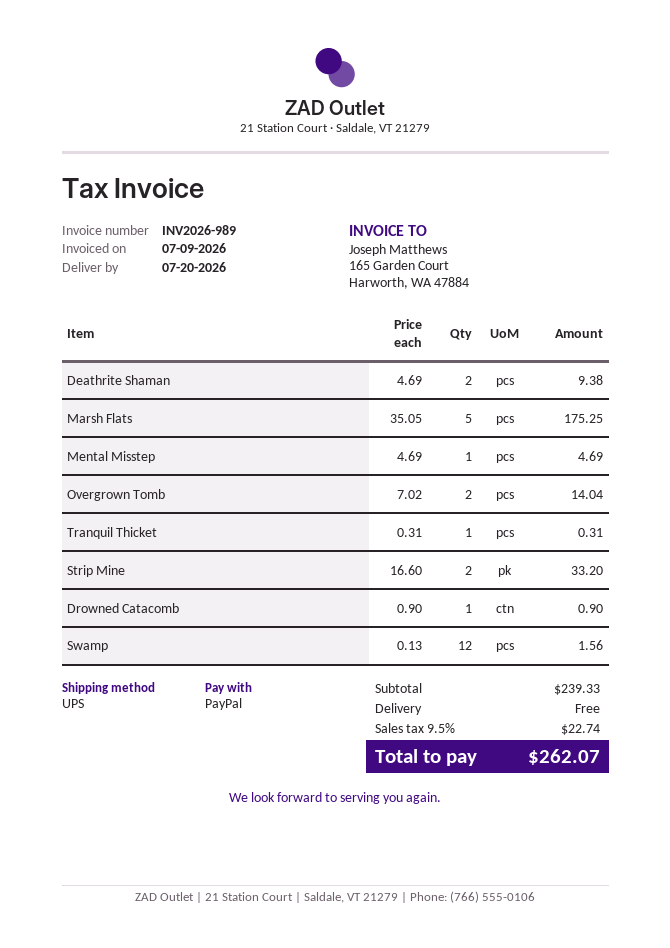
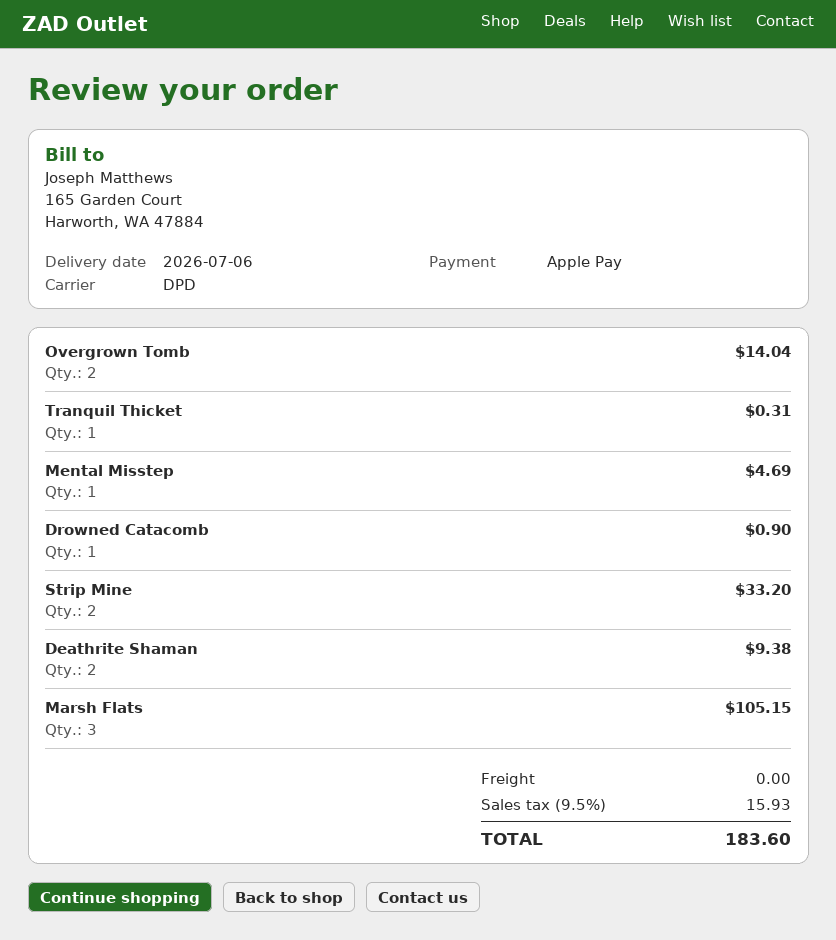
delivery date: 2026-07-20 -> 2026-07-06
payment method: PayPal -> Apple Pay
shipping method: UPS -> DPD
Marsh Flats: 5 for 175.25 -> 3 for 105.15
Swamp: 12 for 1.56 -> none
tax: 9.5% = 22.74 -> 9.5% = 15.93
total: 262.07 -> 183.60

